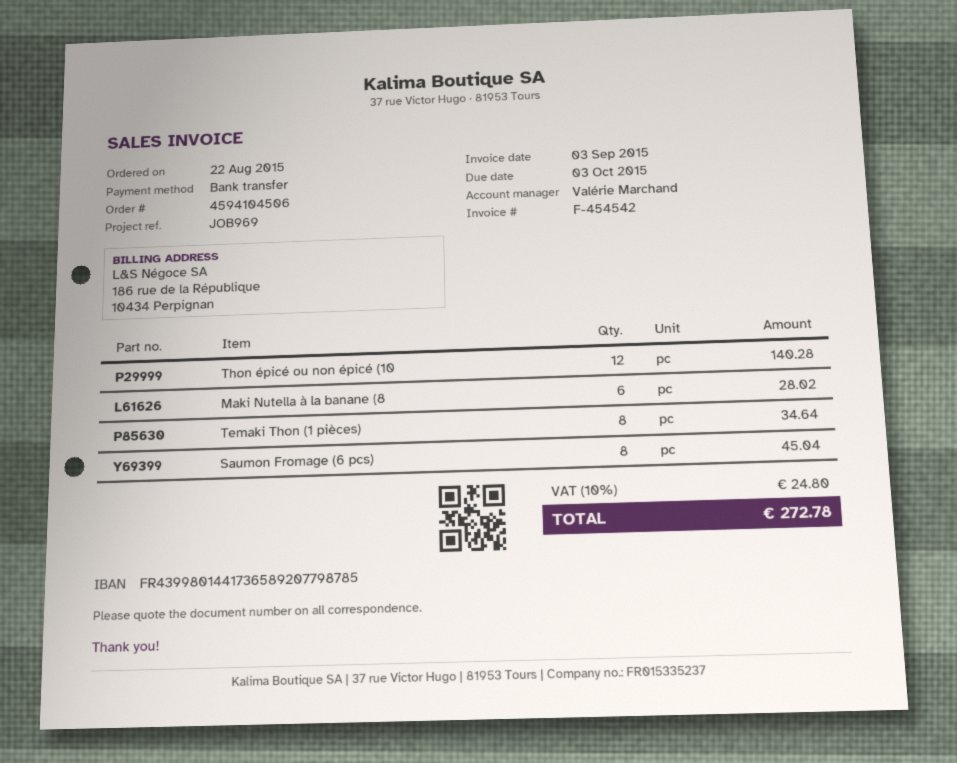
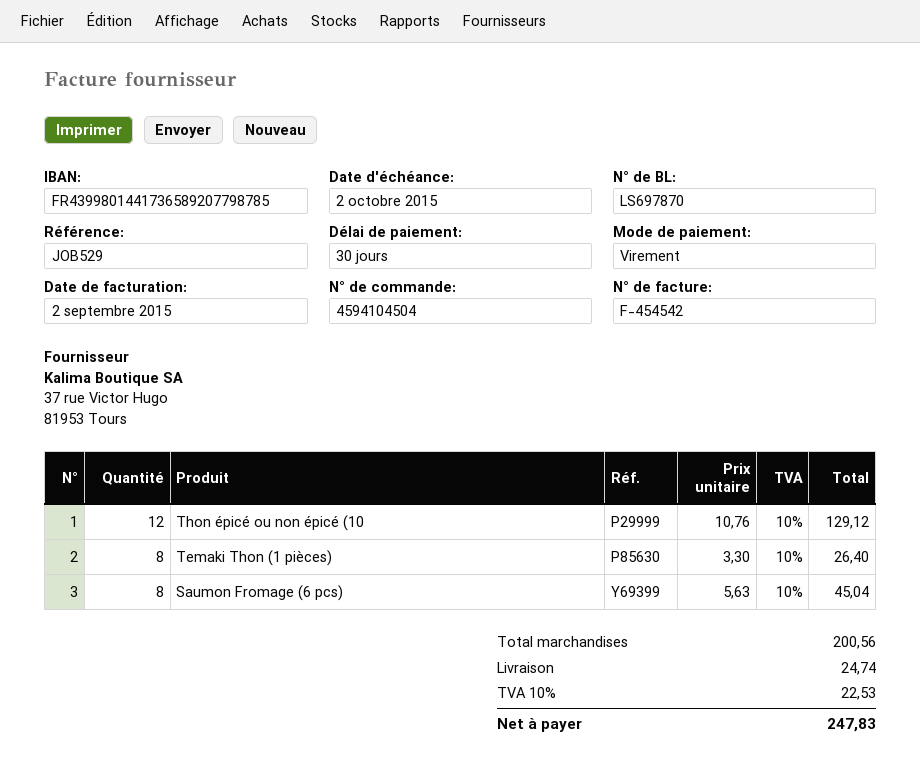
order number: 4594104506 -> 4594104504
invoice date: 2015-09-03 -> 2015-09-02
due date: 2015-10-03 -> 2015-10-02
reference: JOB969 -> JOB529
Thon épicé ou non épicé (10: 12 for 140.28 -> 12 for 129.12
Maki Nutella à la banane (8: 6 for 28.02 -> none
Temaki Thon (1 pièces): 8 for 34.64 -> 8 for 26.40
shipping: none -> 24.74
tax: 10% = 24.80 -> 10% = 22.53
total: 272.78 -> 247.83

